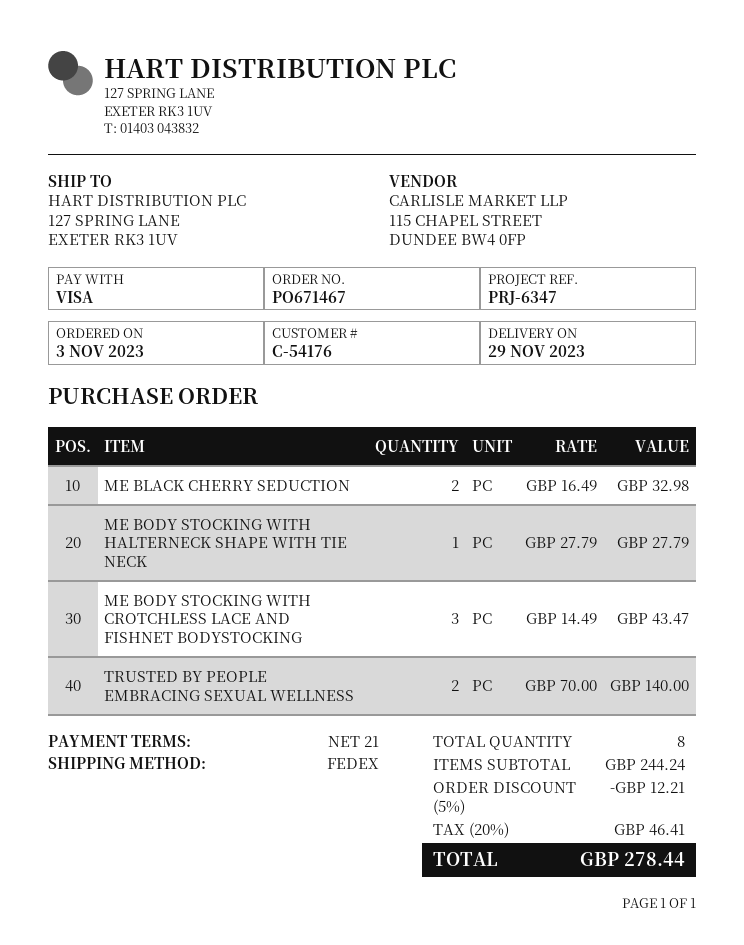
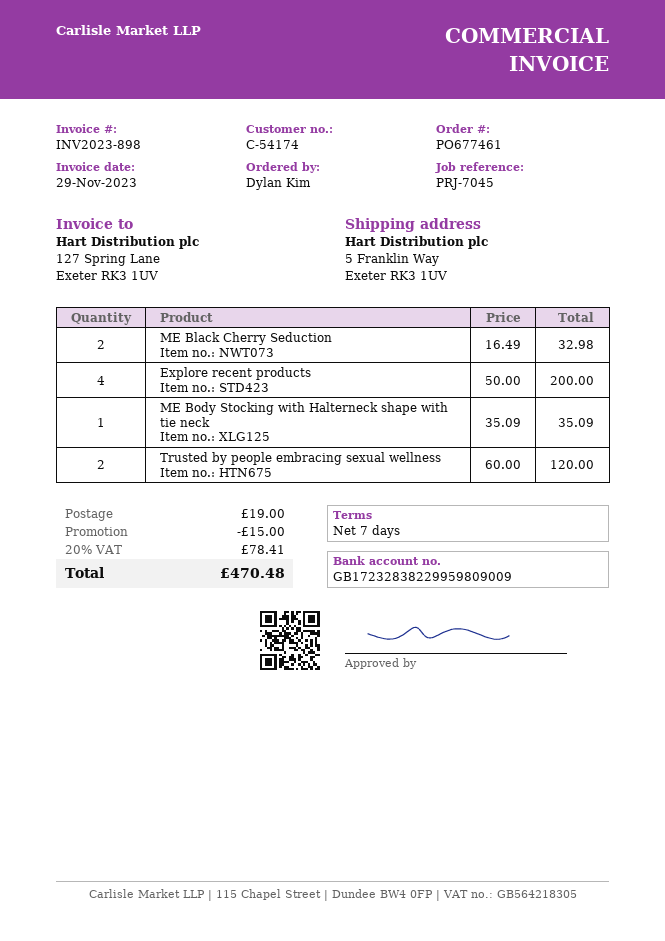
order number: PO671467 -> PO677461
payment terms: 21 days -> 7 days
customer number: C-54176 -> C-54174
reference: PRJ-6347 -> PRJ-7045
ship to: 127 SPRING LANE, EXETER RK3 1UV -> 5 Franklin Way, Exeter RK3 1UV
ME BODY STOCKING WITH HALTERNECK SHAPE WITH TIE NECK: 1 x 27.79 = 27.79 -> 1 x 35.09 = 35.09
ME BODY STOCKING WITH CROTCHLESS LACE AND FISHNET BODYSTOCKING: 3 x 14.49 = 43.47 -> none
TRUSTED BY PEOPLE EMBRACING SEXUAL WELLNESS: 2 x 70.00 = 140.00 -> 2 x 60.00 = 120.00
Explore recent products: none -> 4 x 50.00 = 200.00
discount: 12.21 -> 15.00
shipping: none -> 19.00
tax: 20% = 46.41 -> 20% = 78.41
total: 278.44 -> 470.48

